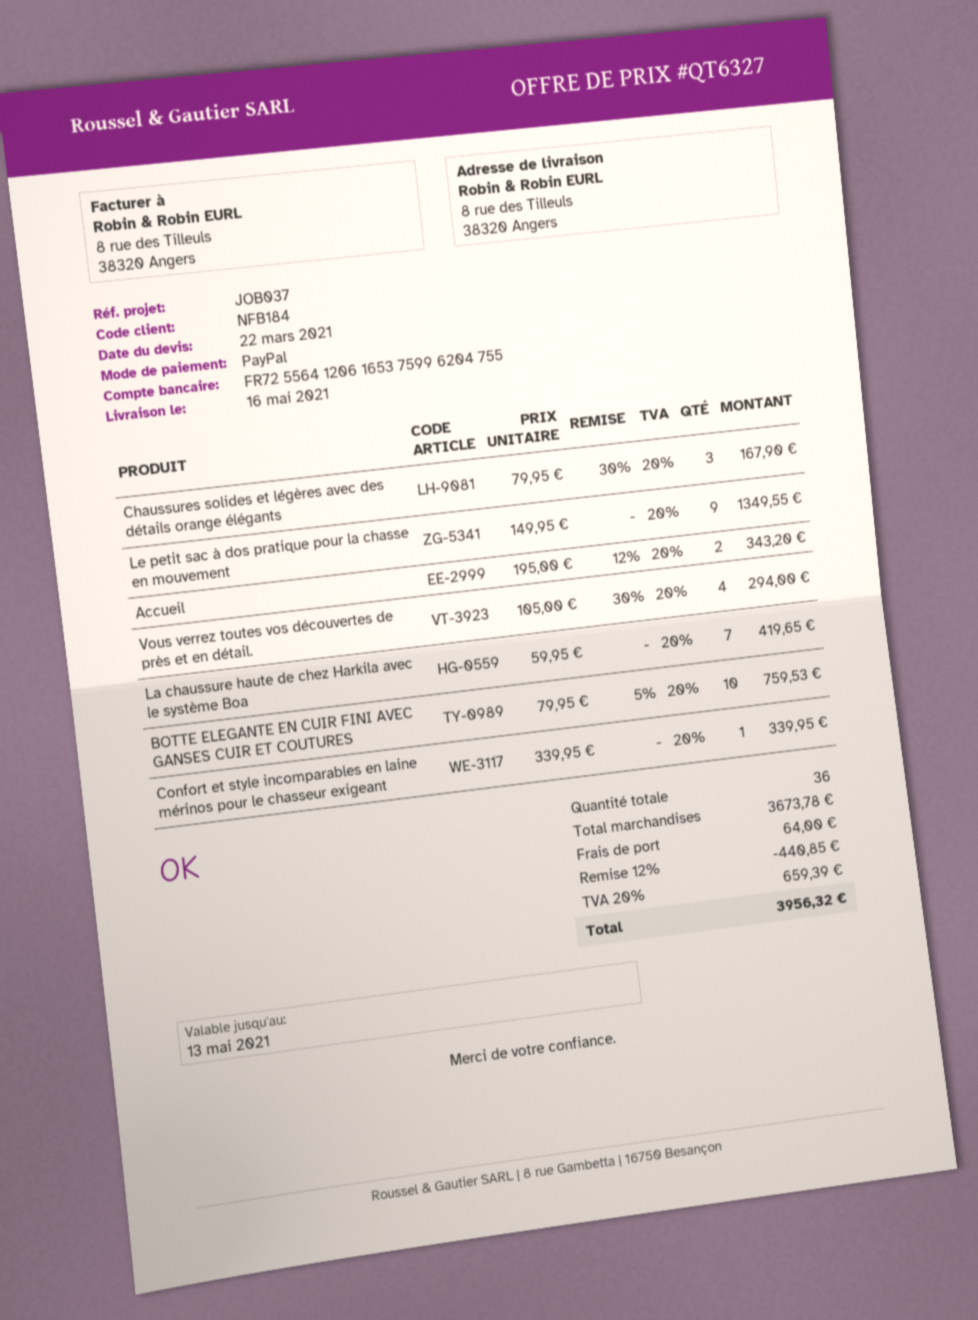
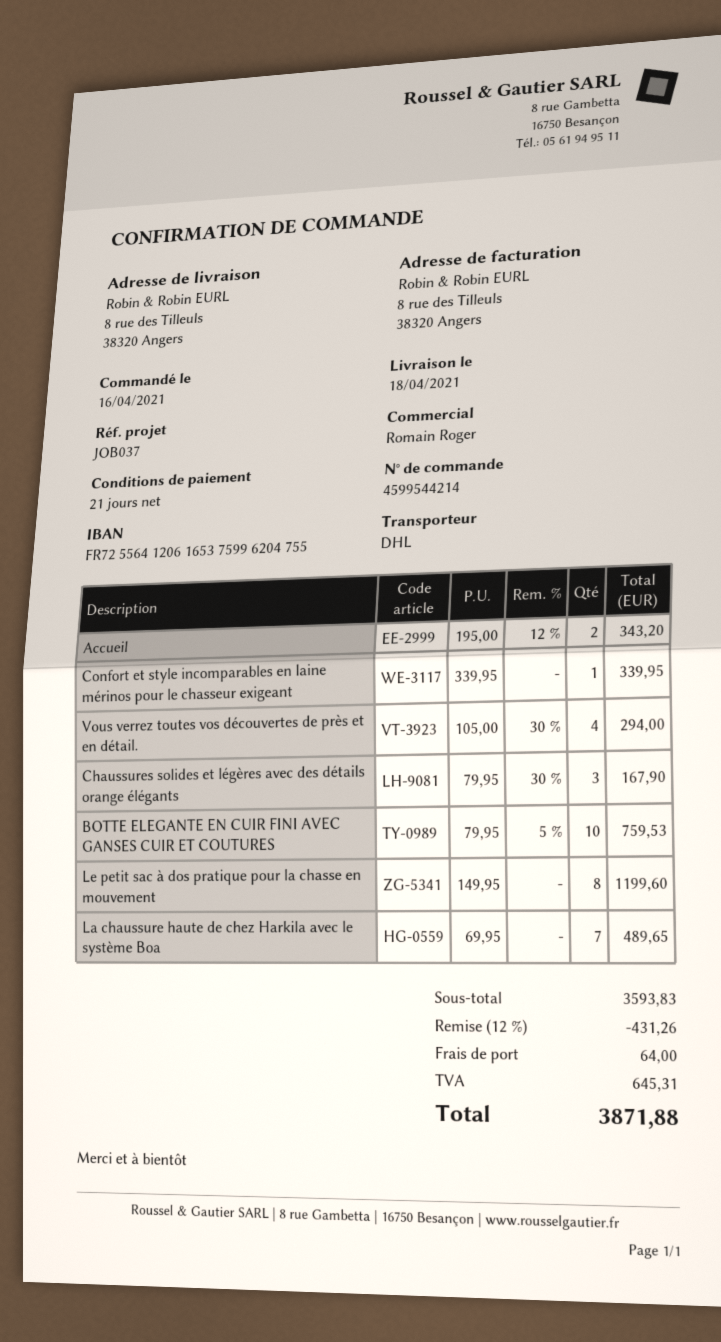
delivery date: 2021-05-16 -> 2021-04-18
Le petit sac à dos pratique pour la chasse en mouvement: 9 x 149.95 = 1349.55 -> 8 x 149.95 = 1199.60
La chaussure haute de chez Harkila avec le système Boa: 7 x 59.95 = 419.65 -> 7 x 69.95 = 489.65
subtotal: 3673.78 -> 3593.83
discount: 12% = 440.85 -> 12% = 431.26
tax: 659.39 -> 645.31
total: 3956.32 -> 3871.88

